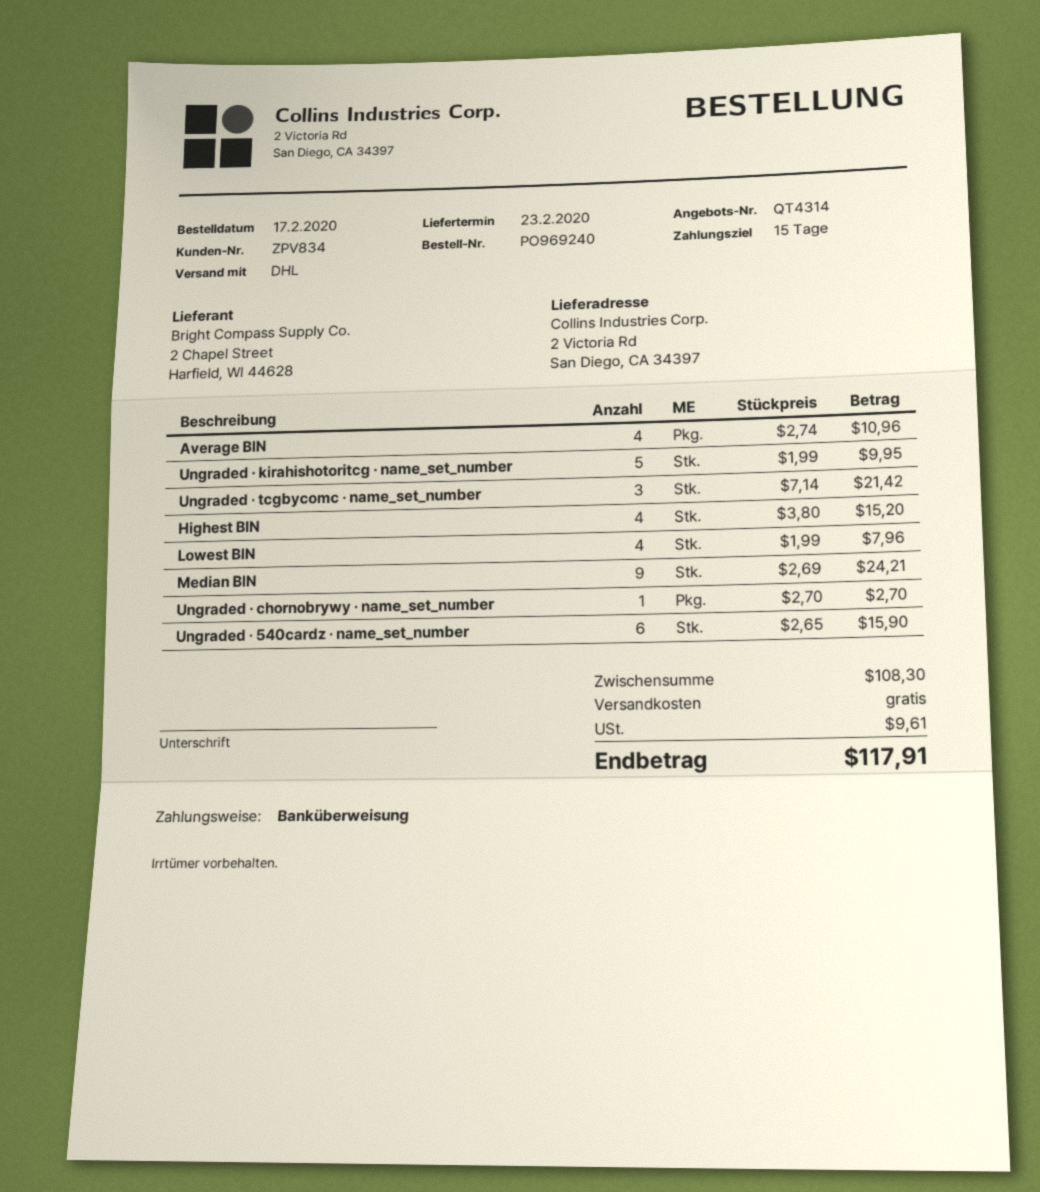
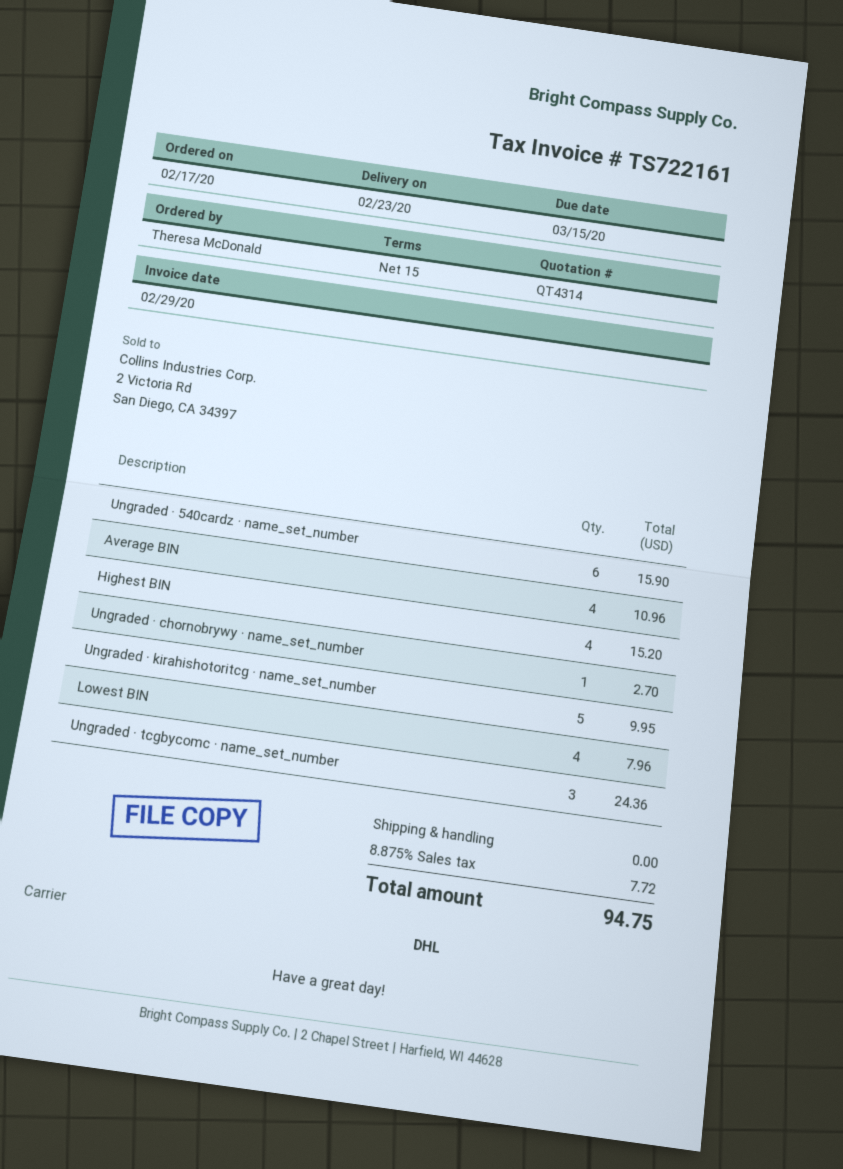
Ungraded · tcgbycomc · name_set_number: 3 for 21.42 -> 3 for 24.36
Median BIN: 9 for 24.21 -> none
tax: 9.61 -> 7.72
total: 117.91 -> 94.75

